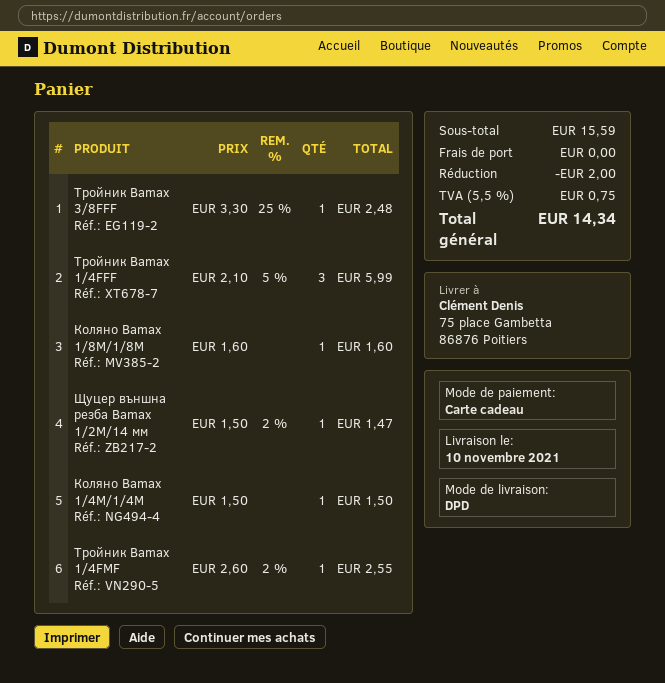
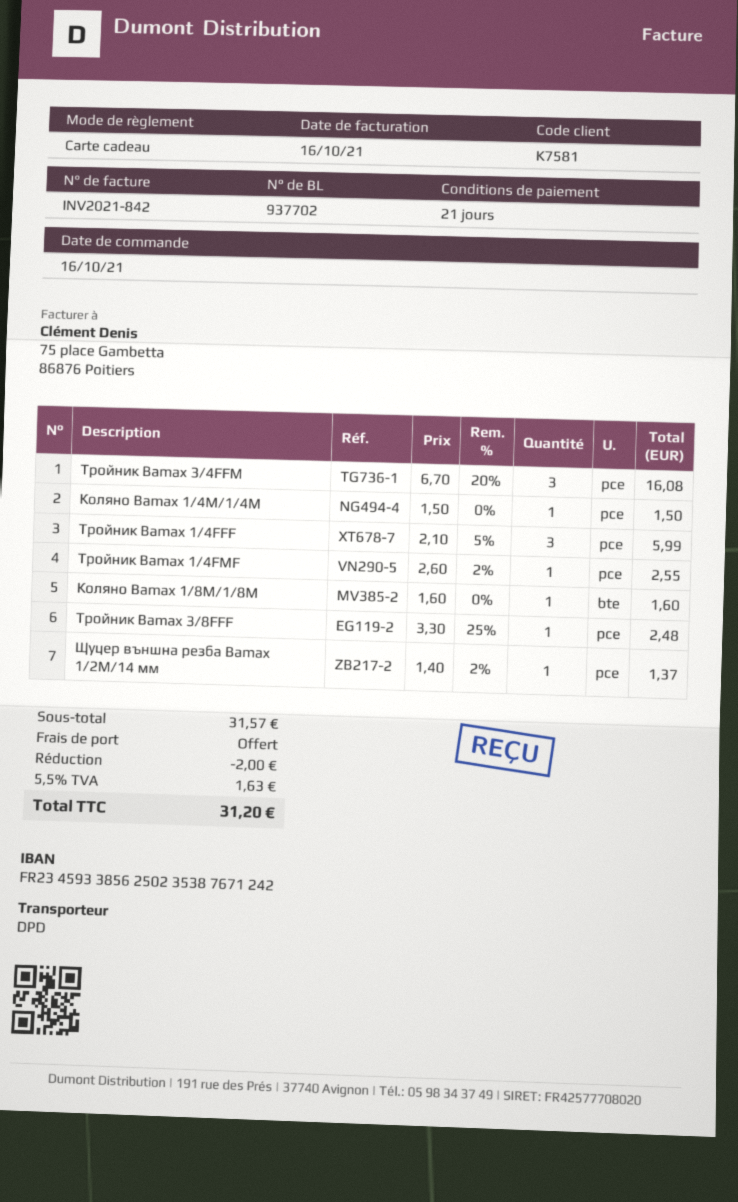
Щуцер външна резба Bamax 1/2M/14 мм: 1 x 1.50 - 2% = 1.47 -> 1 x 1.40 - 2% = 1.37
Тройник Bamax 3/4FFM: none -> 3 x 6.70 - 20% = 16.08
subtotal: 15.59 -> 31.57
tax: 5.5% = 0.75 -> 5.5% = 1.63
total: 14.34 -> 31.20

